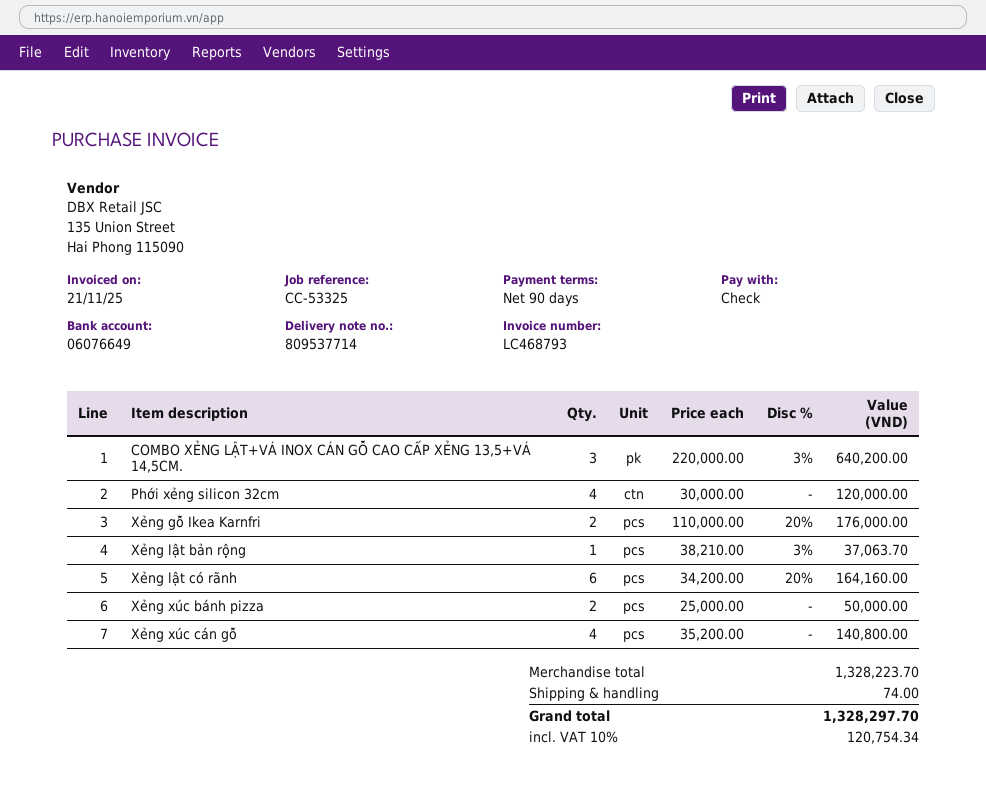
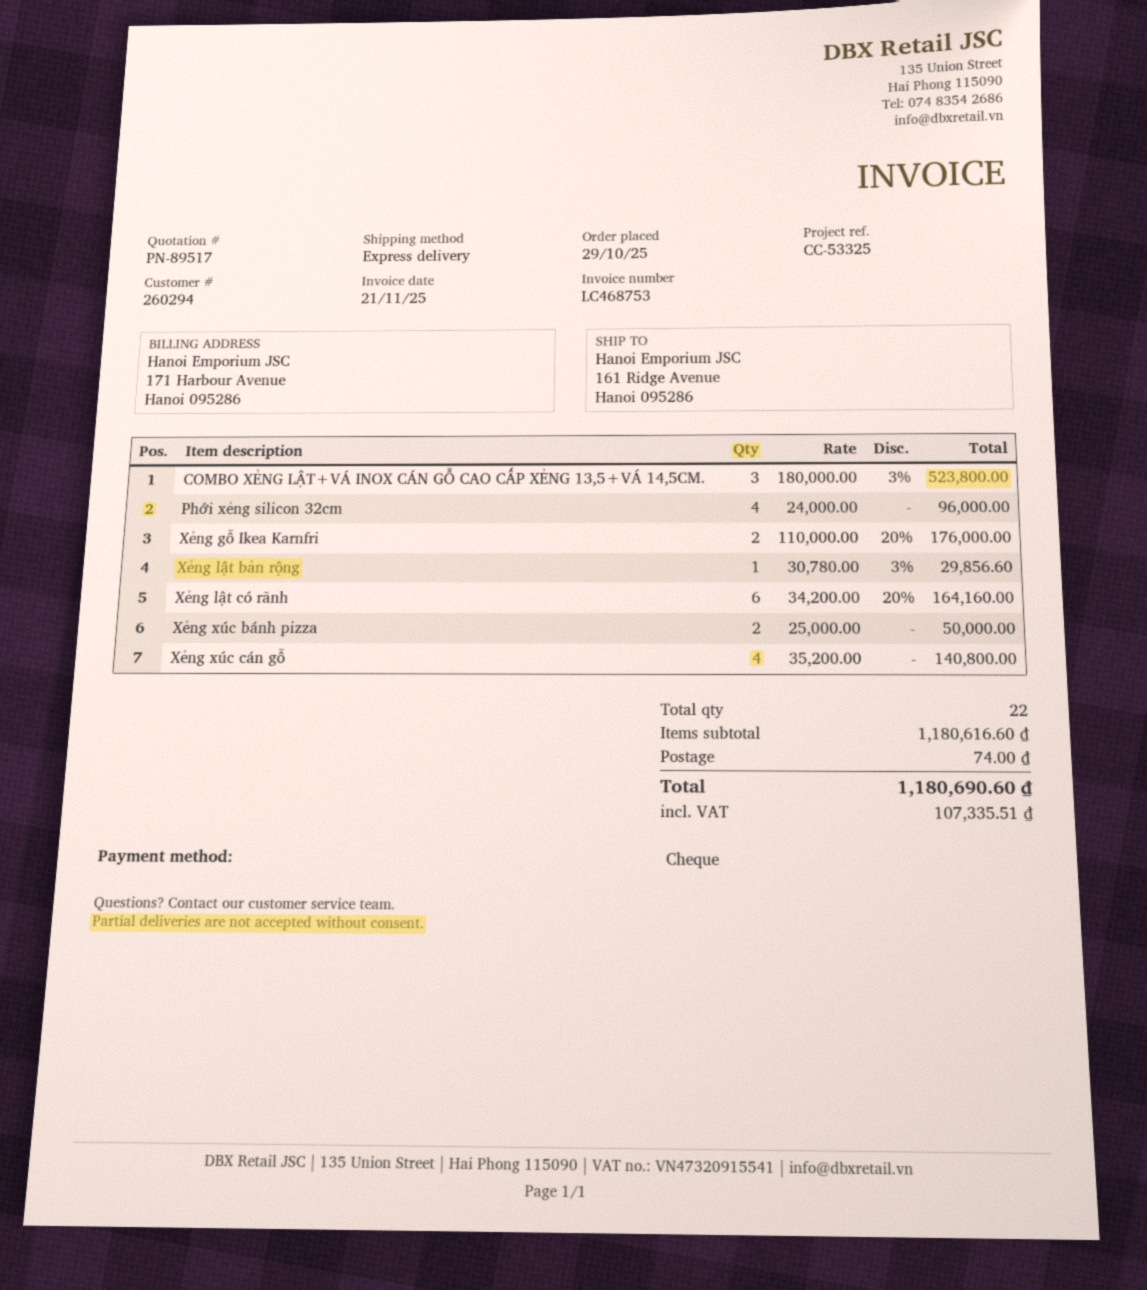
invoice number: LC468793 -> LC468753
COMBO XẺNG LẬT+VÁ INOX CÁN GỖ CAO CẤP XẺNG 13,5+VÁ 14,5CM.: 3 x 220000.00 - 3% = 640200.00 -> 3 x 180000.00 - 3% = 523800.00
Phới xẻng silicon 32cm: 4 x 30000.00 = 120000.00 -> 4 x 24000.00 = 96000.00
Xẻng lật bản rộng: 1 x 38210.00 - 3% = 37063.70 -> 1 x 30780.00 - 3% = 29856.60
subtotal: 1328223.70 -> 1180616.60
tax: 120754.34 -> 107335.51
total: 1328297.70 -> 1180690.60

